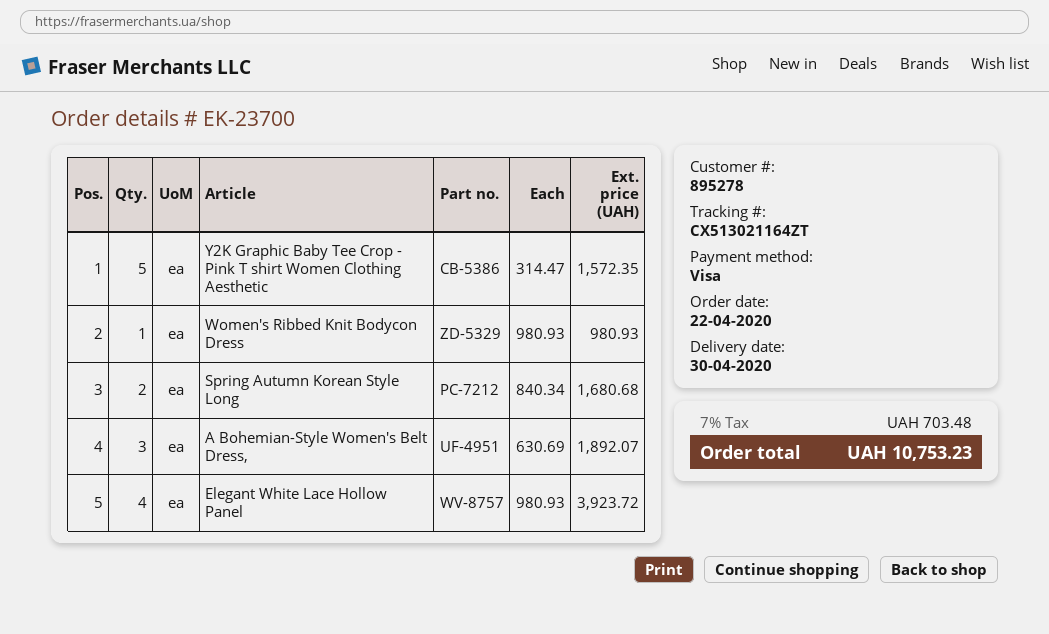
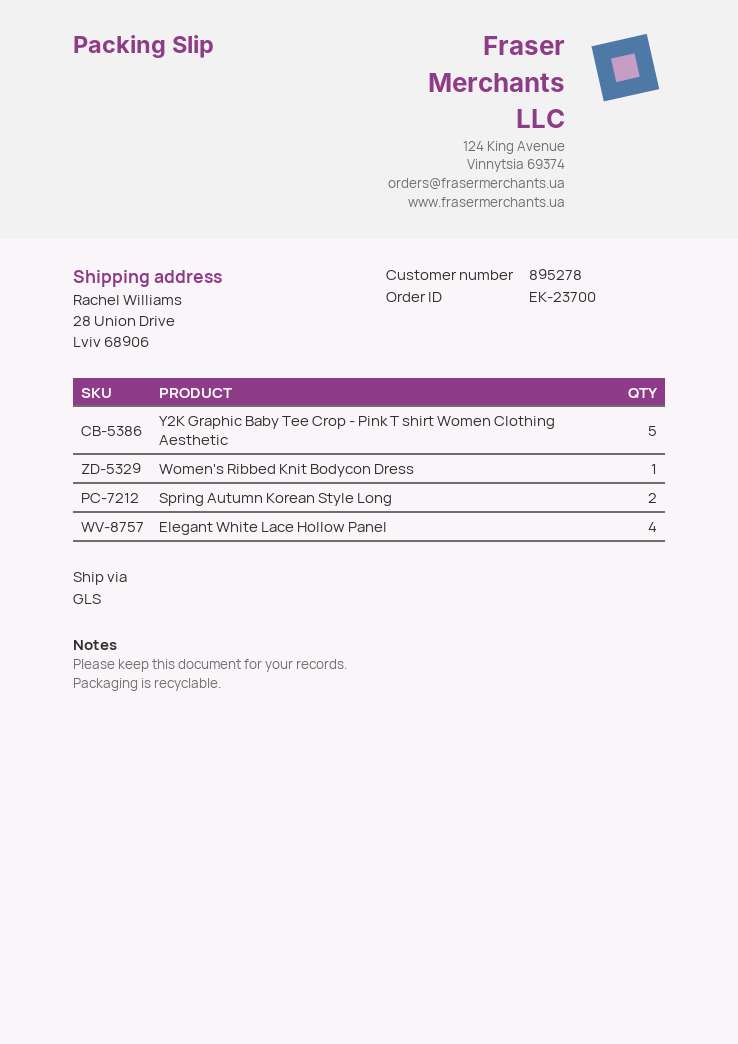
A Bohemian-Style Women's Belt Dress,: 3 -> none

